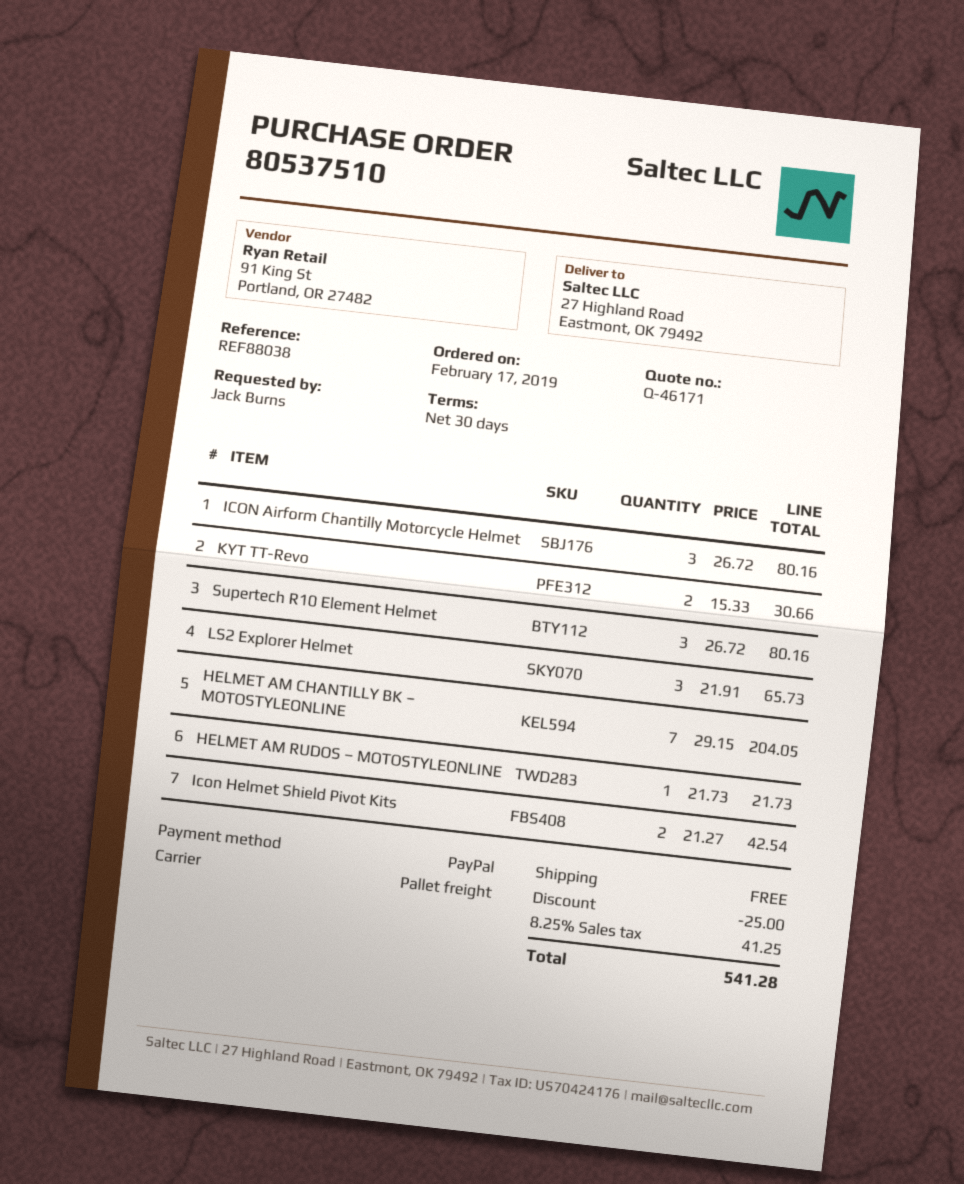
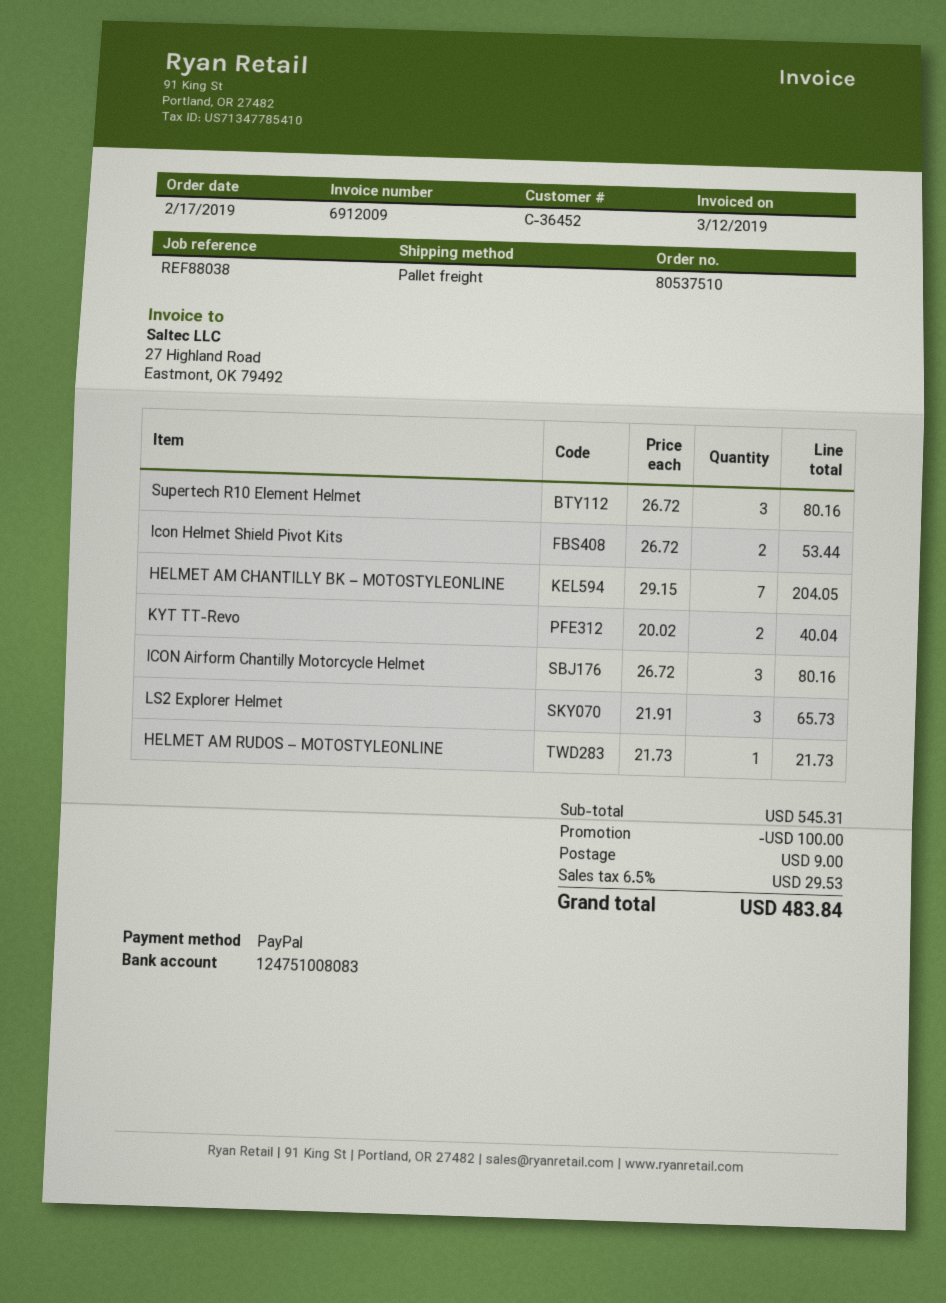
KYT TT-Revo: 2 x 15.33 = 30.66 -> 2 x 20.02 = 40.04
Icon Helmet Shield Pivot Kits: 2 x 21.27 = 42.54 -> 2 x 26.72 = 53.44
discount: 25.00 -> 100.00
shipping: 0.00 -> 9.00
tax: 8.25% = 41.25 -> 6.5% = 29.53
total: 541.28 -> 483.84

